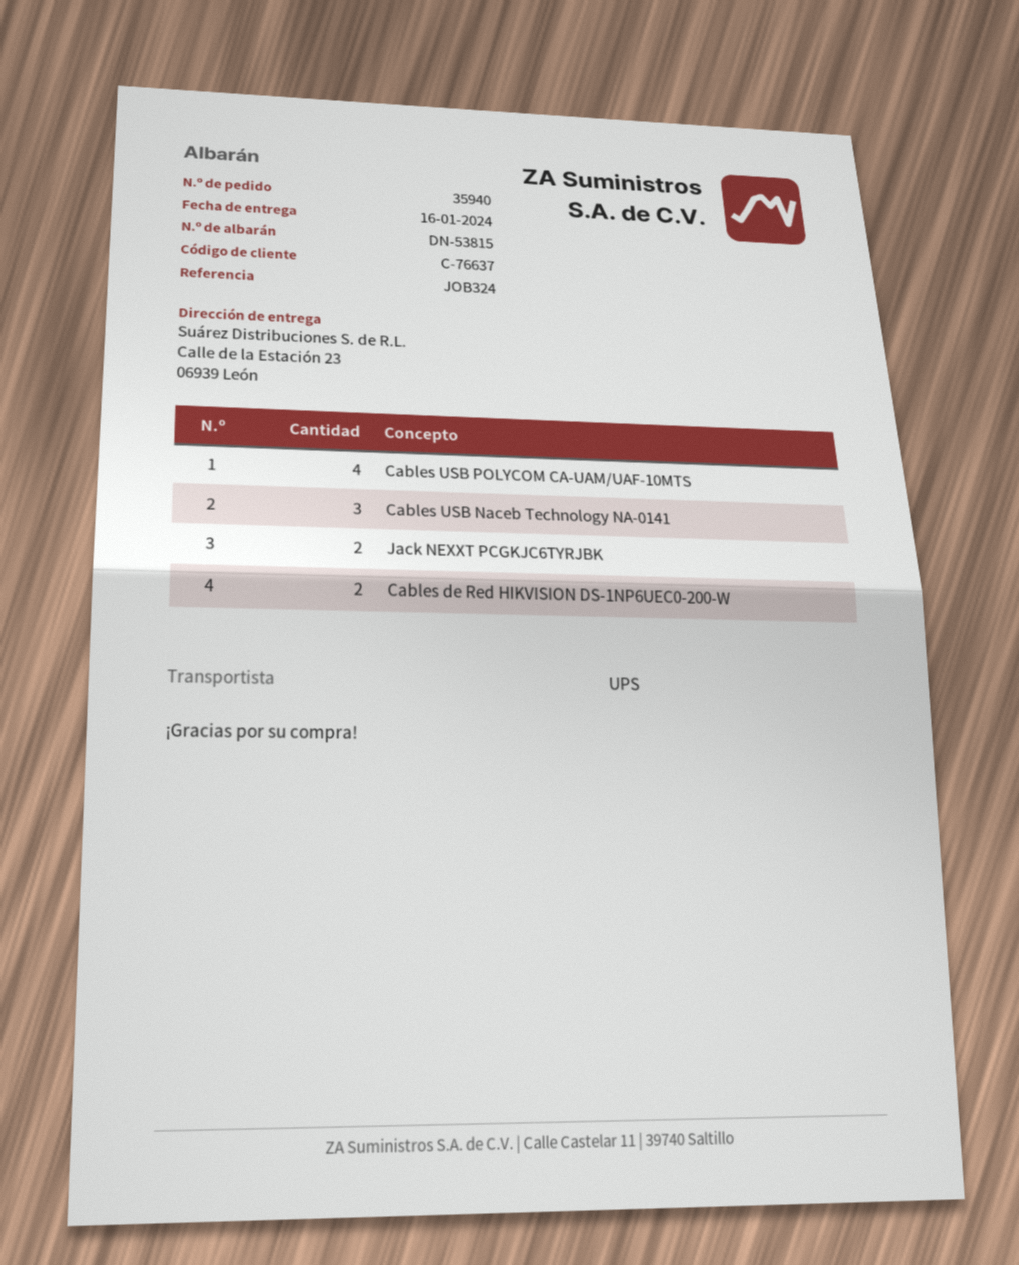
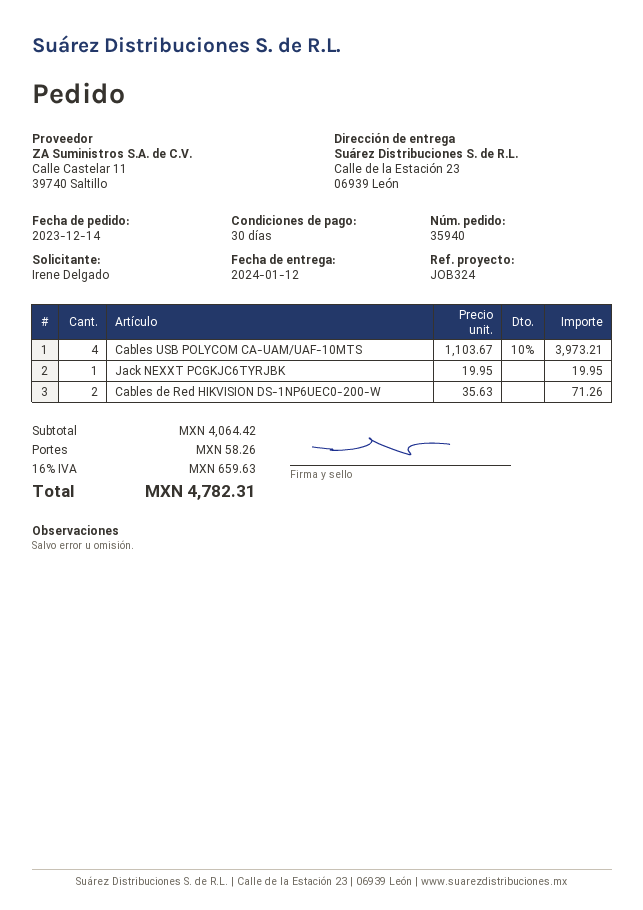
delivery date: 2024-01-16 -> 2024-01-12
Cables USB Naceb Technology NA-0141: 3 -> none
Jack NEXXT PCGKJC6TYRJBK: 2 -> 1

